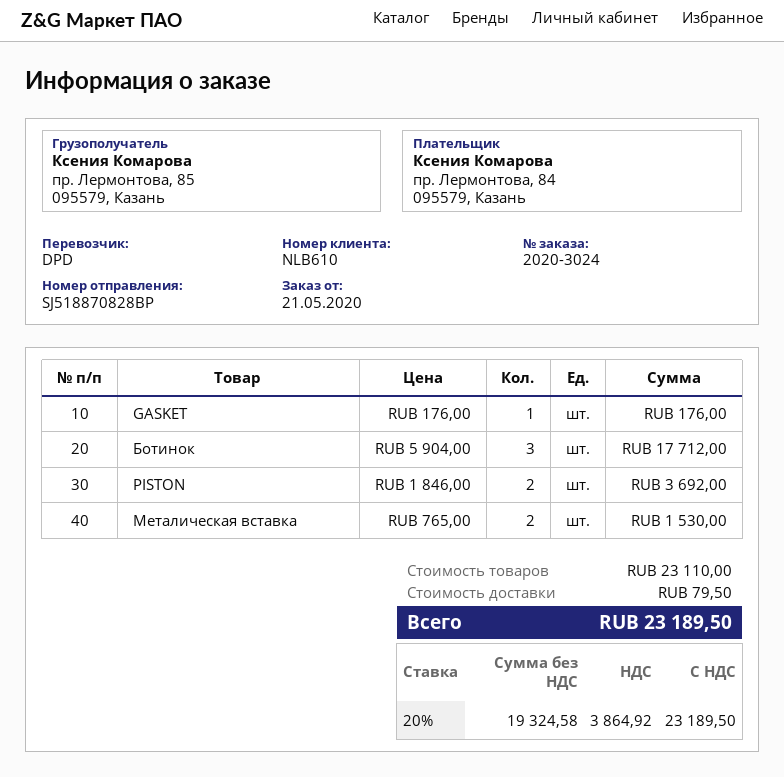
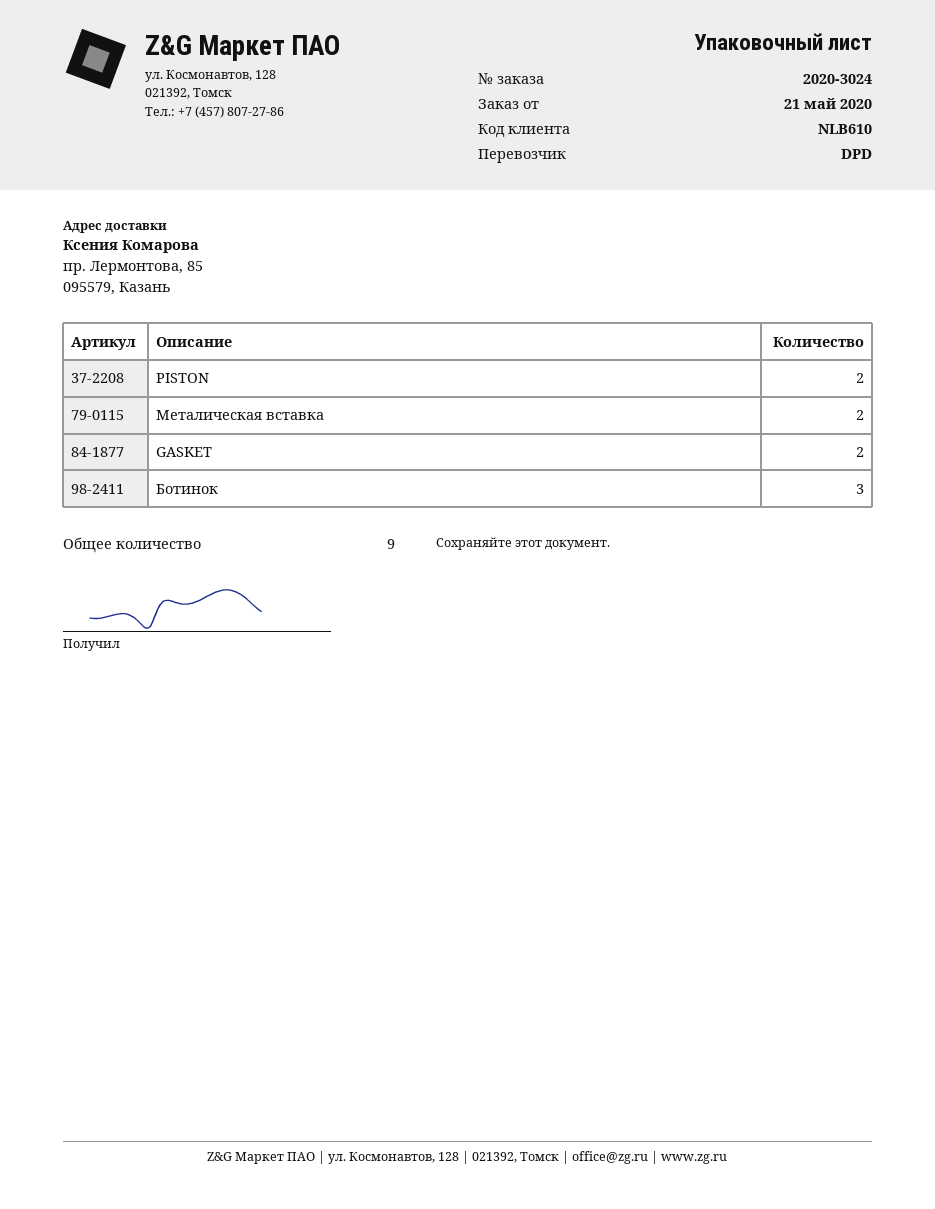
GASKET: 1 -> 2

